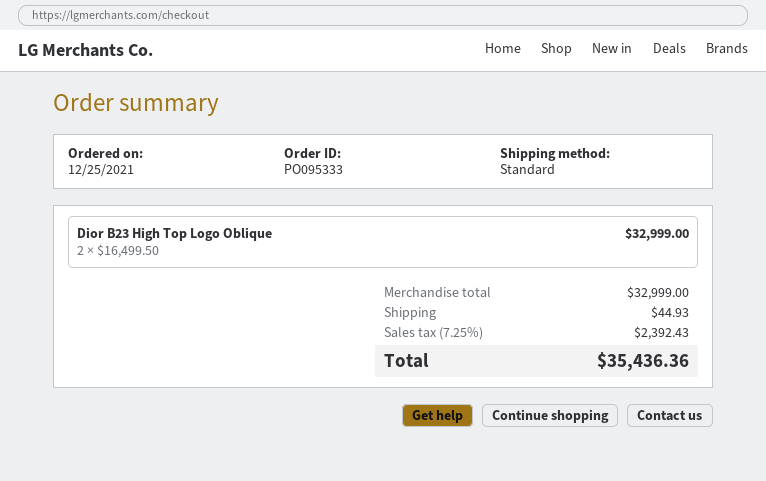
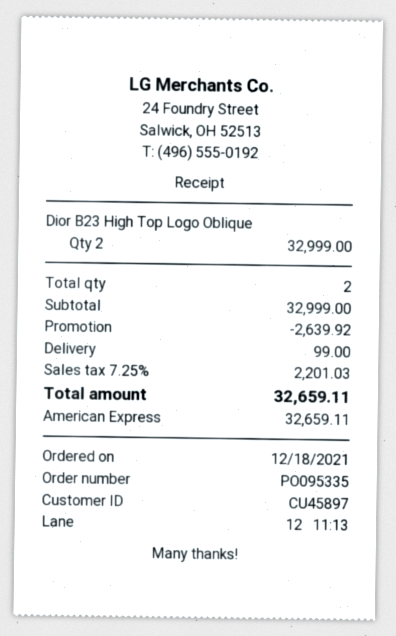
order number: PO095333 -> PO095335
order date: 2021-12-25 -> 2021-12-18
discount: none -> 2639.92
shipping: 44.93 -> 99.00
tax: 7.25% = 2392.43 -> 7.25% = 2201.03
total: 35436.36 -> 32659.11

